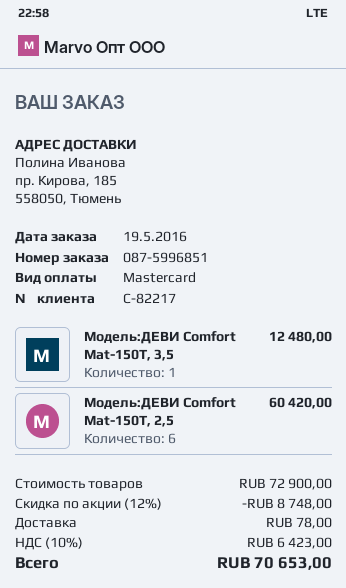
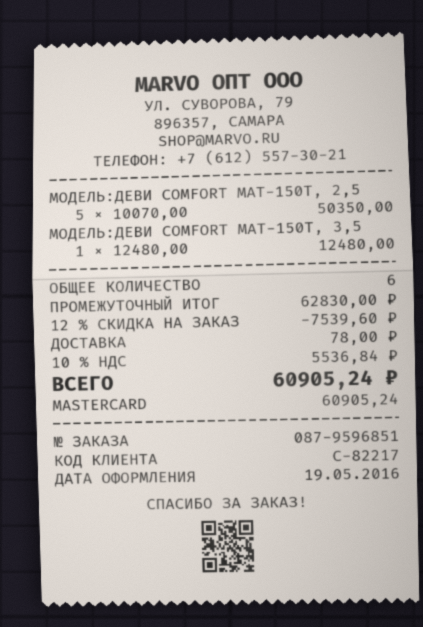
order number: 087-5996851 -> 087-9596851
Модель:ДЕВИ Comfort Mat-150T, 2,5: 6 for 60420.00 -> 5 for 50350.00
subtotal: 72900.00 -> 62830.00
discount: 12% = 8748.00 -> 12% = 7539.60
tax: 10% = 6423.00 -> 10% = 5536.84
total: 70653.00 -> 60905.24

